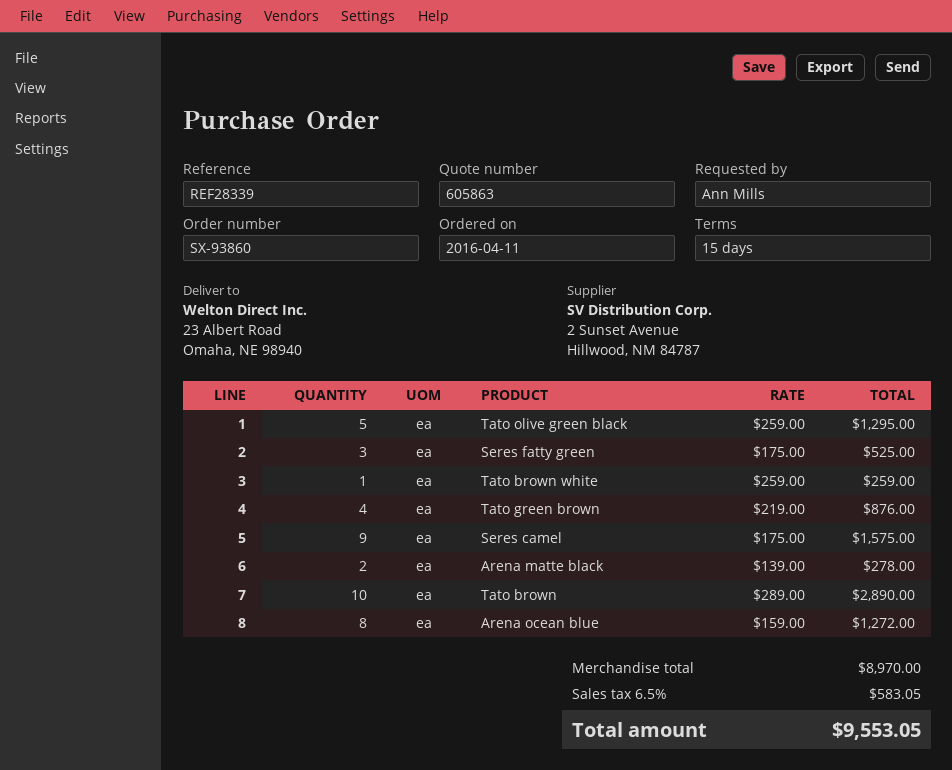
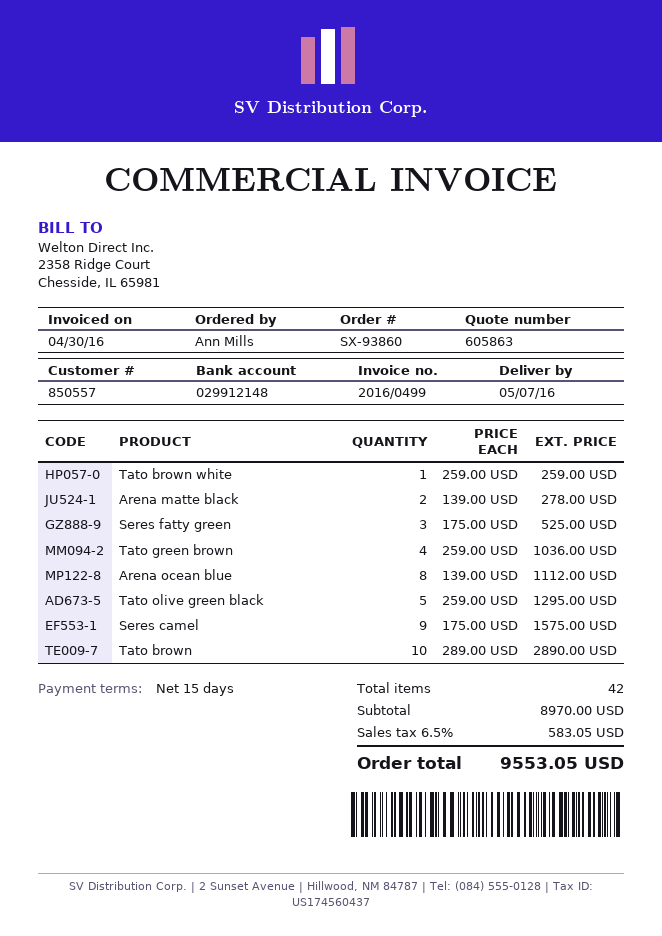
Tato green brown: 4 x 219.00 = 876.00 -> 4 x 259.00 = 1036.00
Arena ocean blue: 8 x 159.00 = 1272.00 -> 8 x 139.00 = 1112.00

